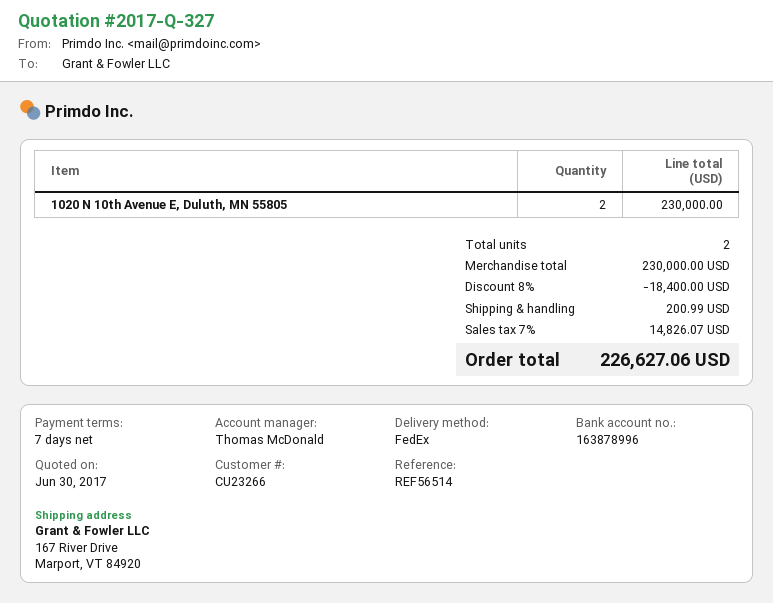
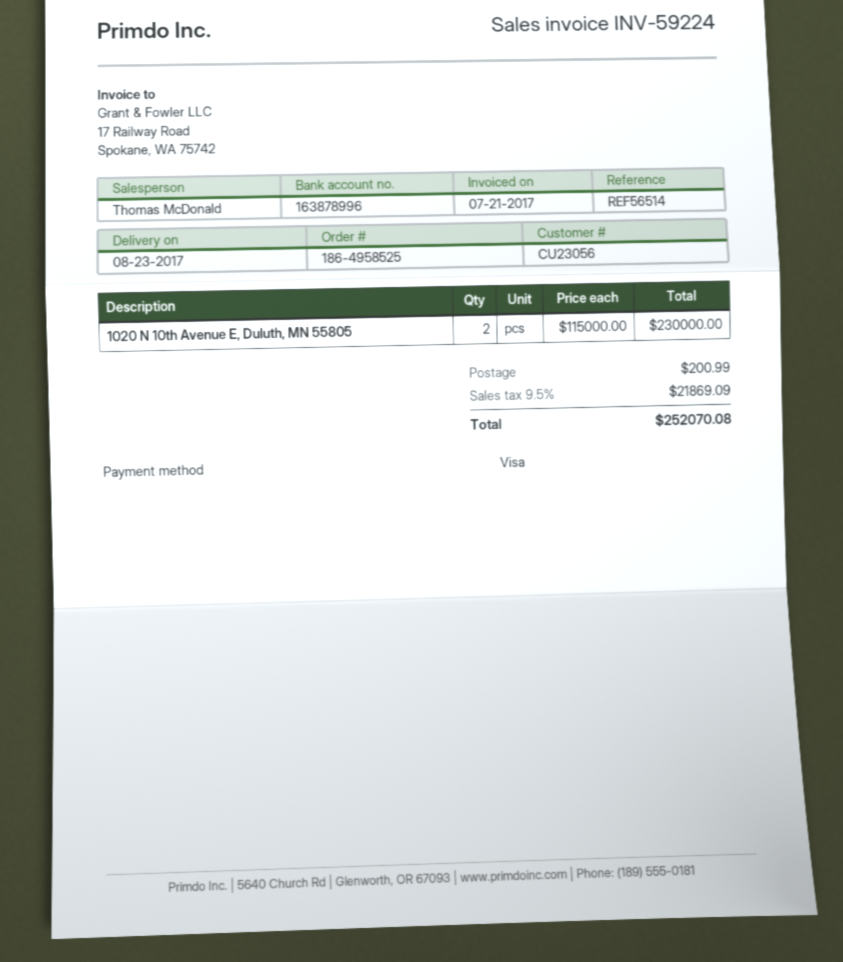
customer number: CU23266 -> CU23056
discount: 8% = 18400.00 -> none
tax: 7% = 14826.07 -> 9.5% = 21869.09
total: 226627.06 -> 252070.08

